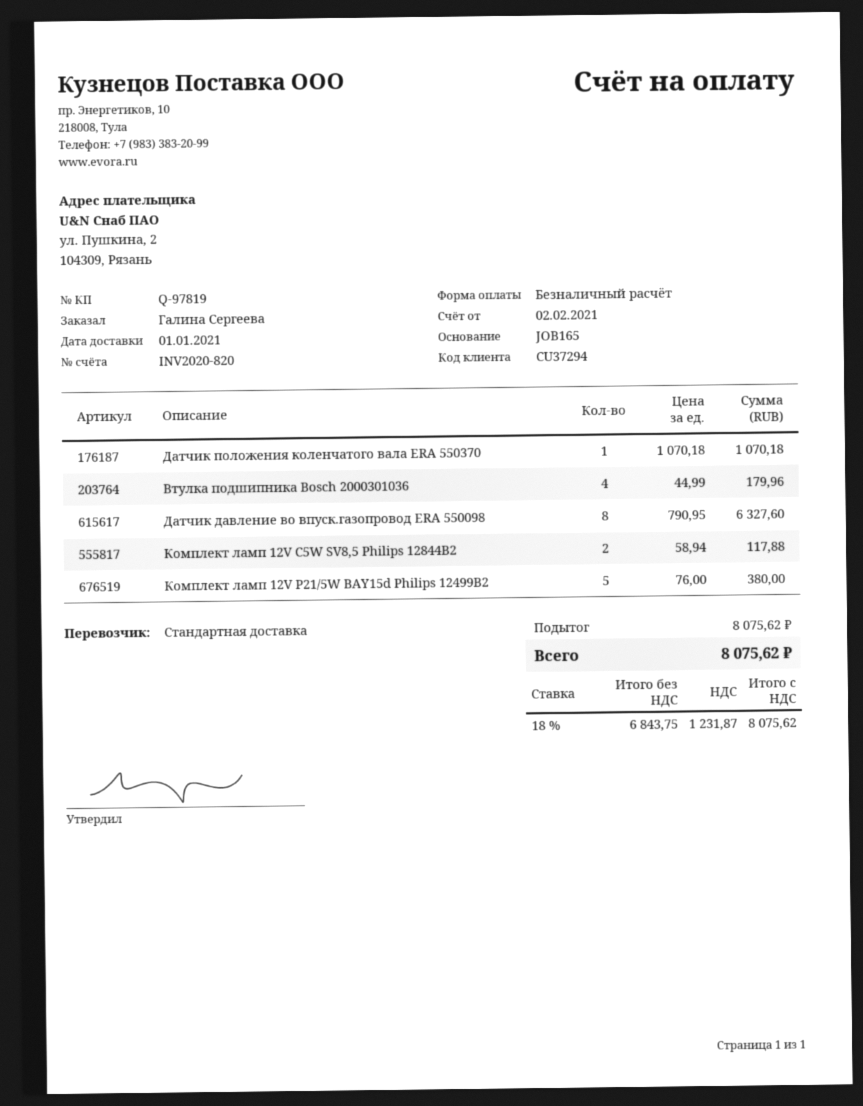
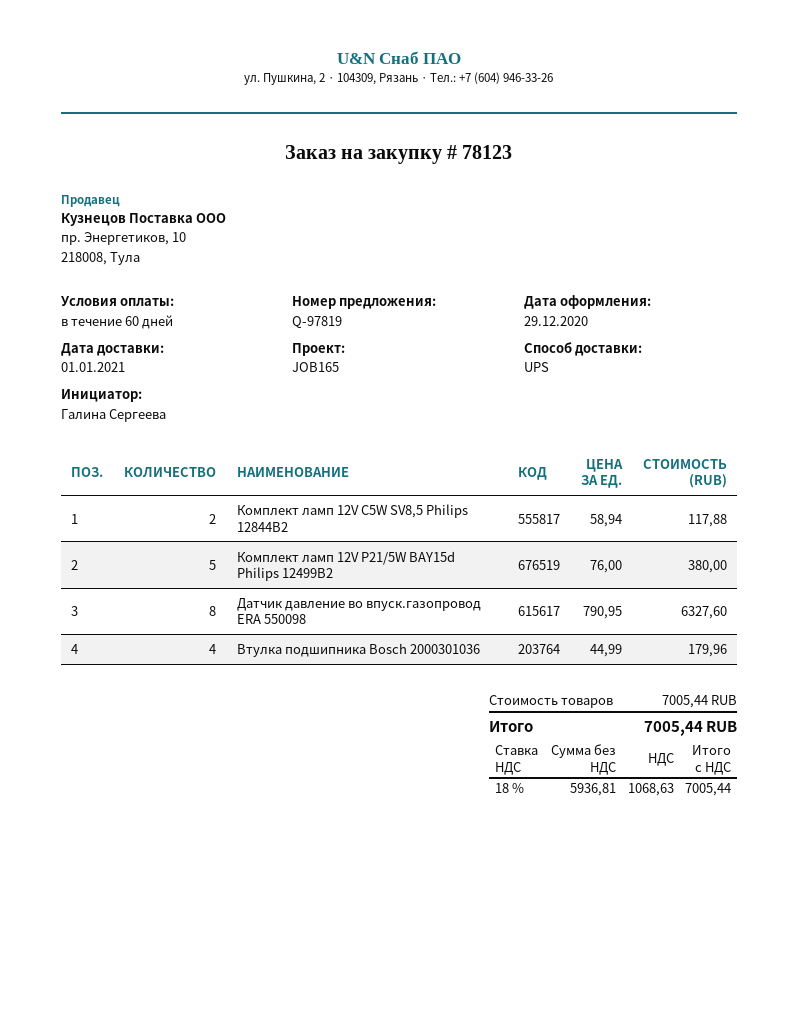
shipping method: standard -> UPS
Датчик положения коленчатого вала ERA 550370: 1 x 1070.18 = 1070.18 -> none
subtotal: 8075.62 -> 7005.44
net: 6843.75 -> 5936.81
tax: 18% = 1231.87 -> 18% = 1068.63
total: 8075.62 -> 7005.44

